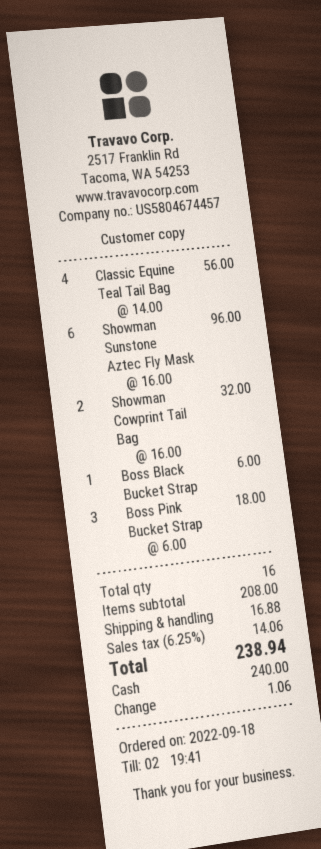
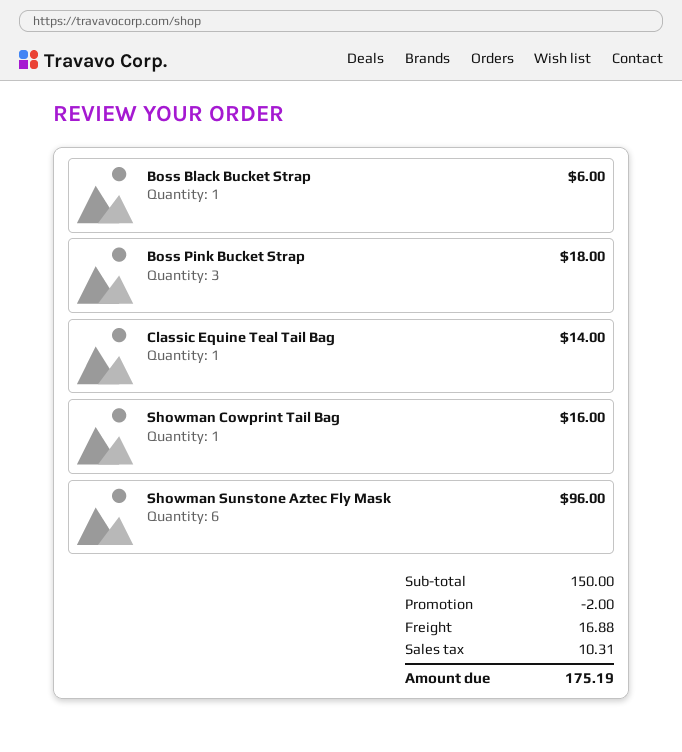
Classic Equine Teal Tail Bag: 4 for 56.00 -> 1 for 14.00
Showman Cowprint Tail Bag: 2 for 32.00 -> 1 for 16.00
subtotal: 208.00 -> 150.00
discount: none -> 2.00
tax: 14.06 -> 10.31
total: 238.94 -> 175.19

